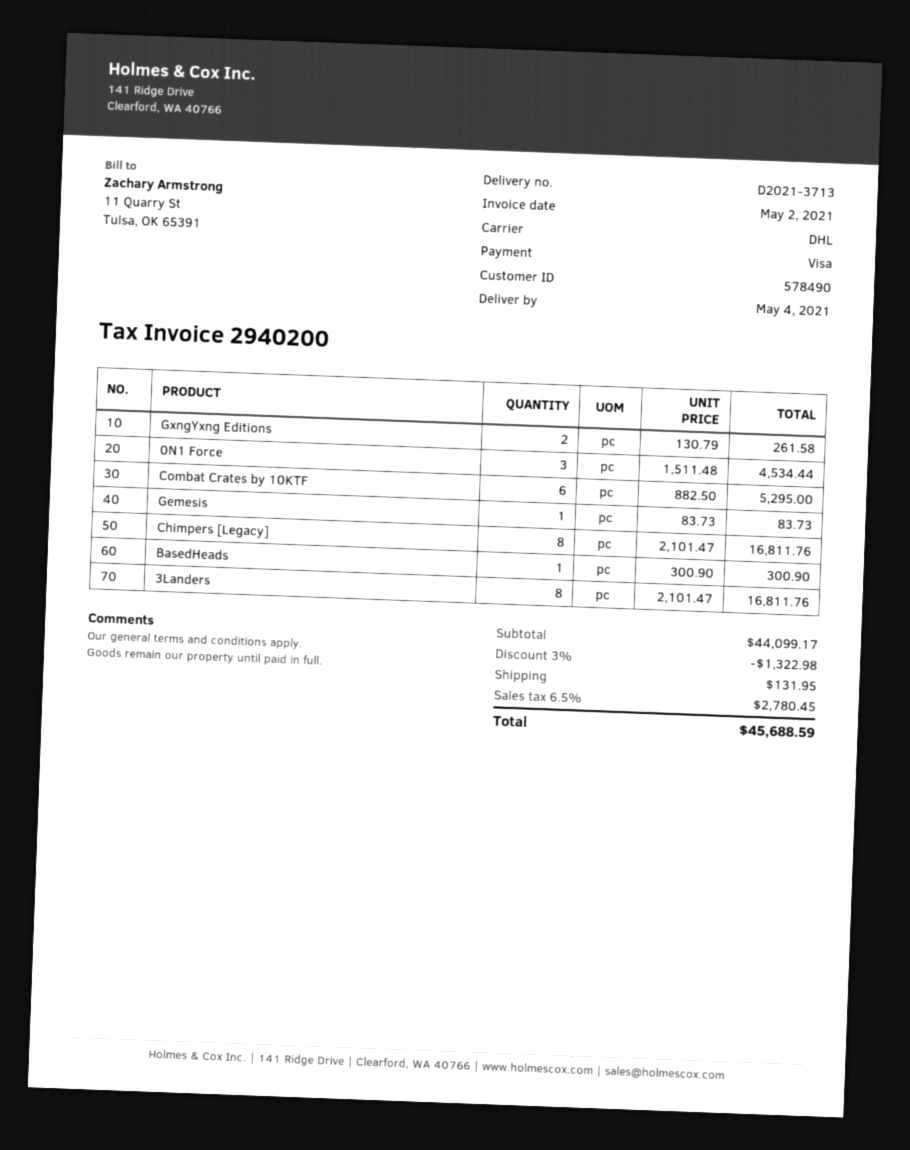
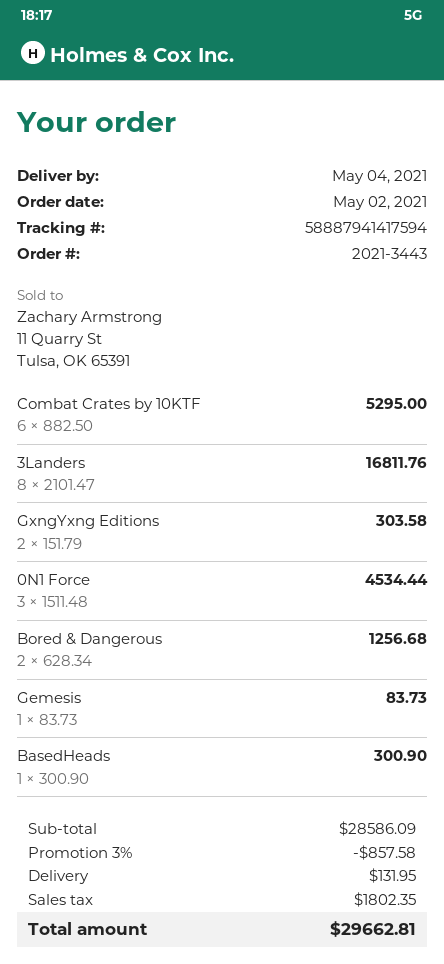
GxngYxng Editions: 2 x 130.79 = 261.58 -> 2 x 151.79 = 303.58
Chimpers [Legacy]: 8 x 2101.47 = 16811.76 -> none
Bored & Dangerous: none -> 2 x 628.34 = 1256.68
subtotal: 44099.17 -> 28586.09
discount: 3% = 1322.98 -> 3% = 857.58
tax: 2780.45 -> 1802.35
total: 45688.59 -> 29662.81

